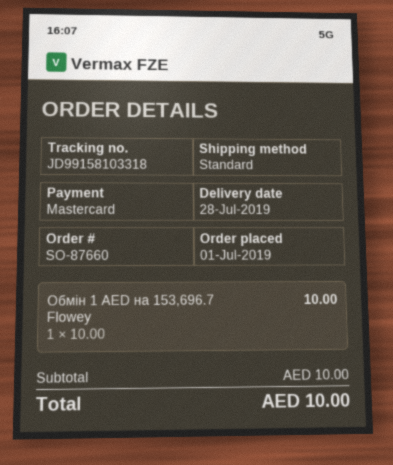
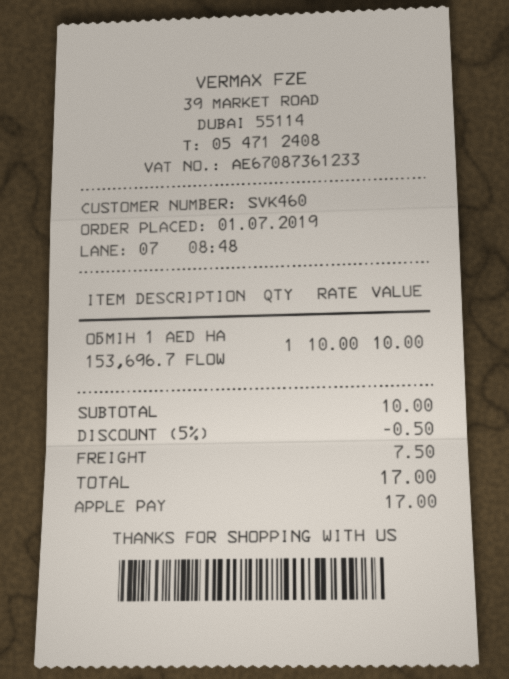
payment method: Mastercard -> Apple Pay
discount: none -> 5% = 0.50
shipping: none -> 7.50
total: 10.00 -> 17.00

